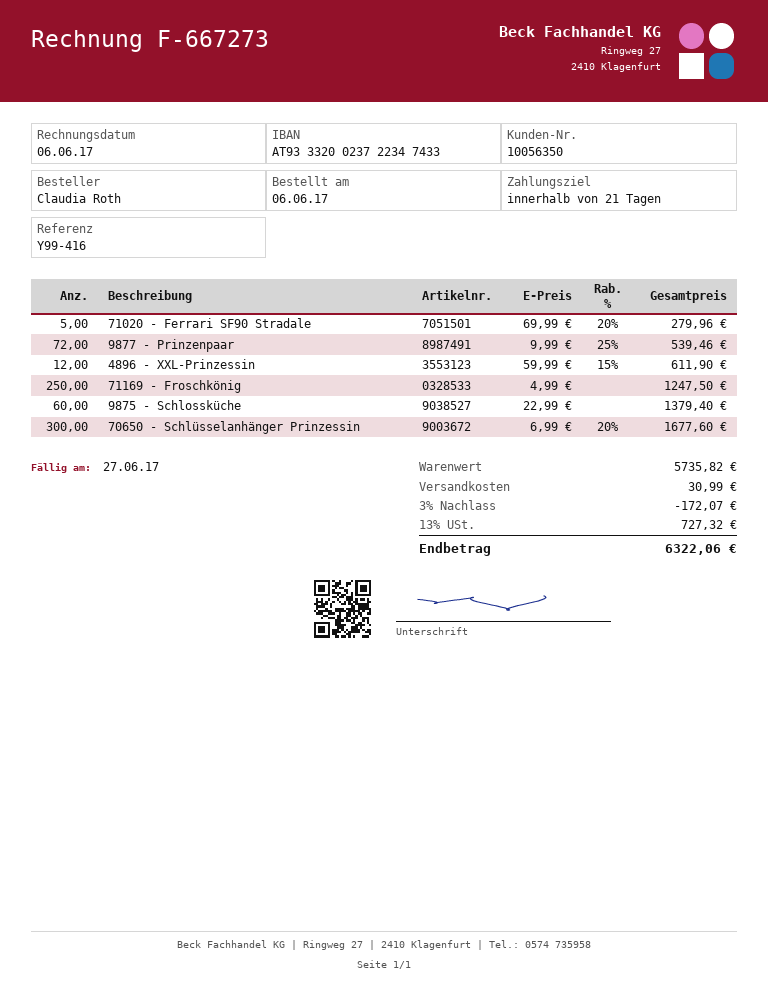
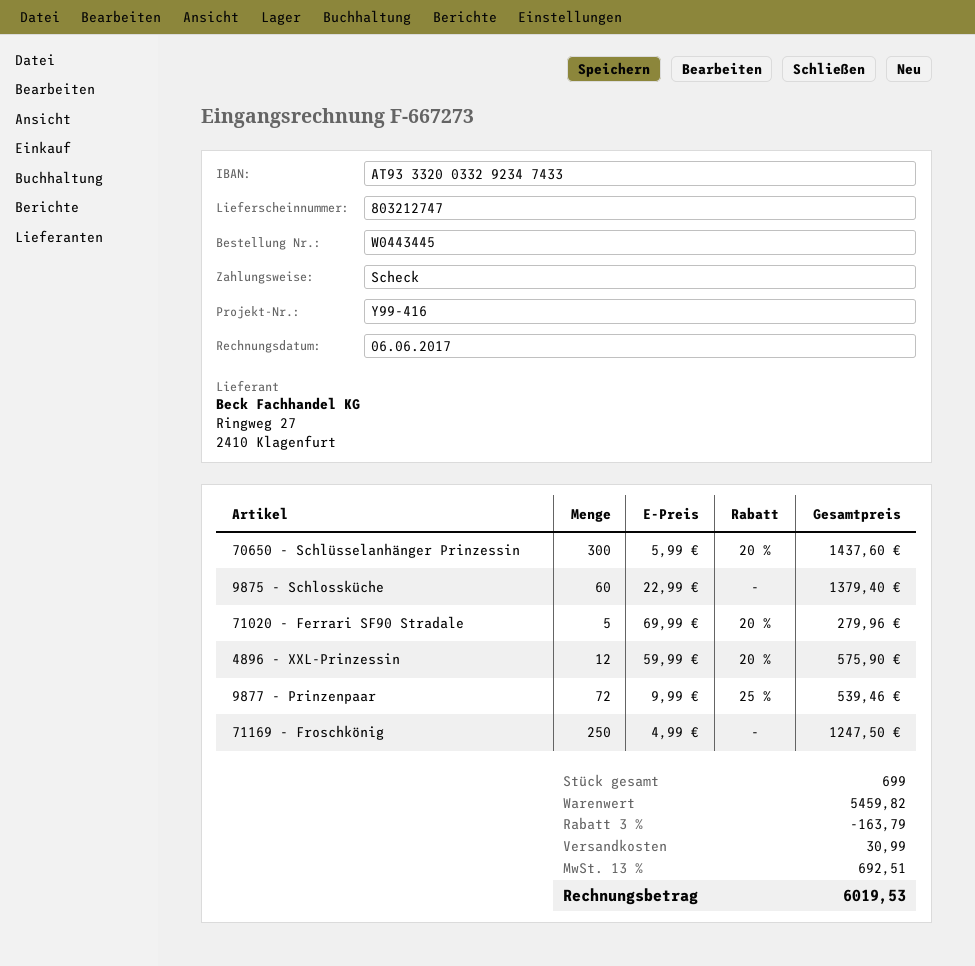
bank account: AT933320023722347433 -> AT933320033292347433
4896 - XXL-Prinzessin: 12 x 59.99 - 15% = 611.90 -> 12 x 59.99 - 20% = 575.90
70650 - Schlüsselanhänger Prinzessin: 300 x 6.99 - 20% = 1677.60 -> 300 x 5.99 - 20% = 1437.60
subtotal: 5735.82 -> 5459.82
discount: 3% = 172.07 -> 3% = 163.79
tax: 13% = 727.32 -> 13% = 692.51
total: 6322.06 -> 6019.53

